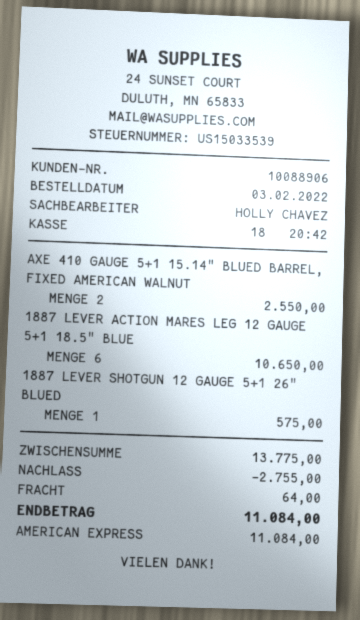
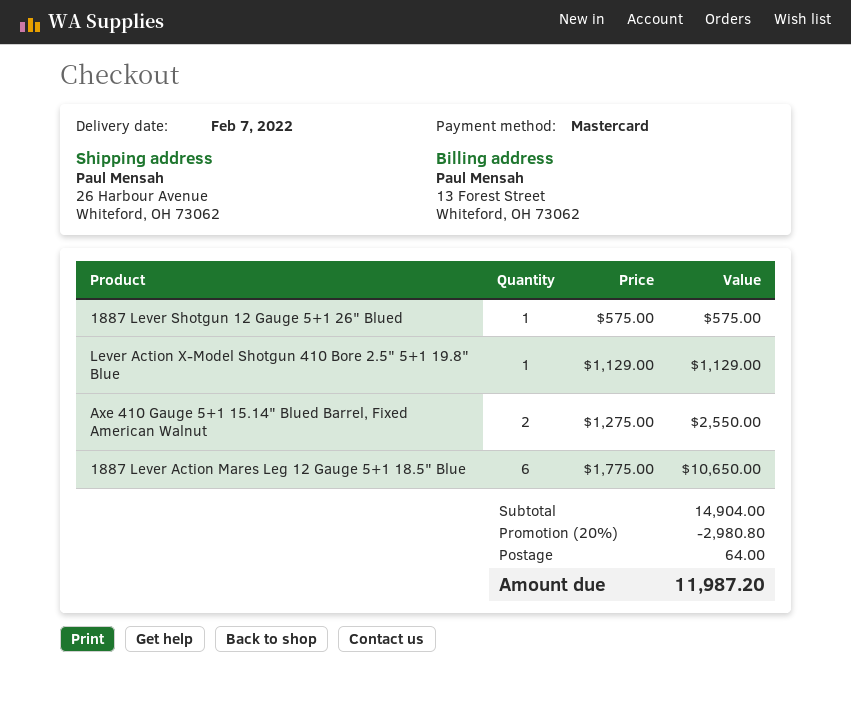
payment method: American Express -> Mastercard
Lever Action X-Model Shotgun 410 Bore 2.5" 5+1 19.8" Blue: none -> 1 for 1129.00
subtotal: 13775.00 -> 14904.00
discount: 2755.00 -> 2980.80
total: 11084.00 -> 11987.20

